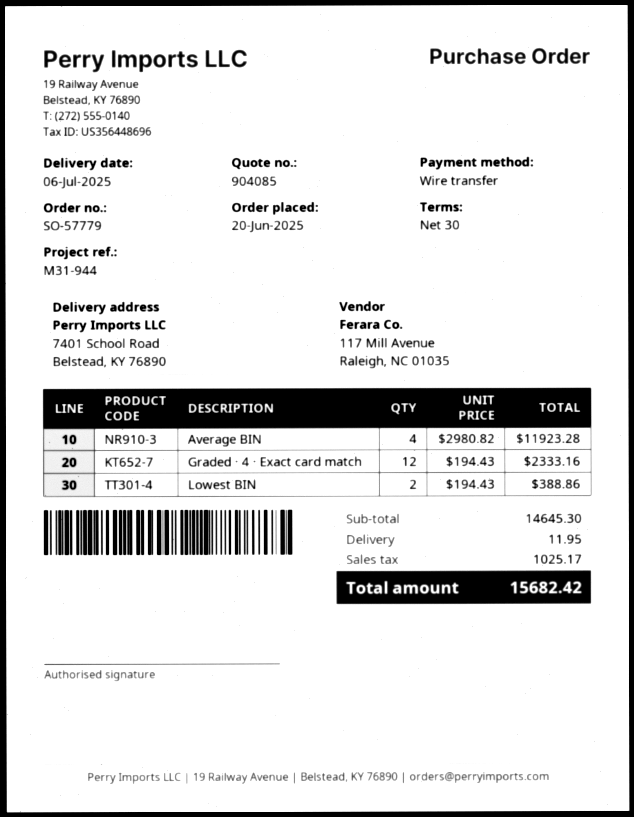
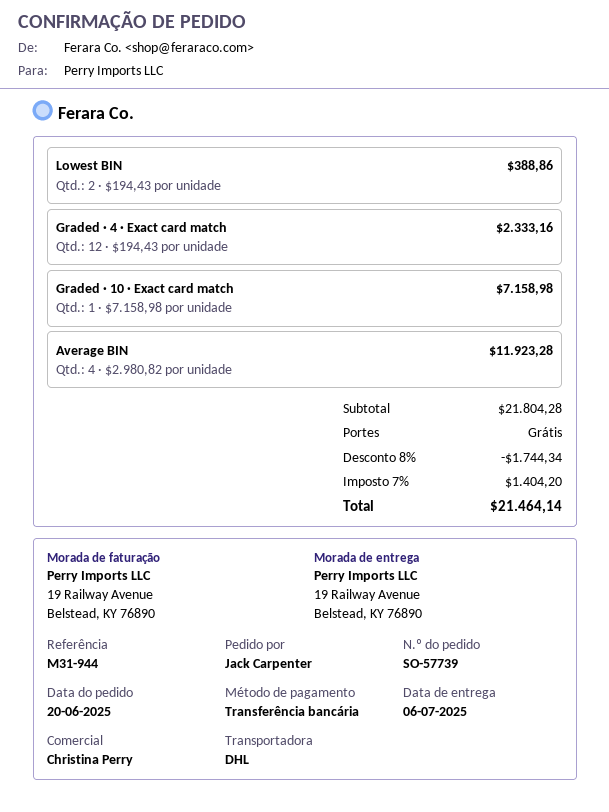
order number: SO-57779 -> SO-57739
ship to: 7401 School Road, Belstead, KY 76890 -> 19 Railway Avenue, Belstead, KY 76890
Graded · 10 · Exact card match: none -> 1 x 7158.98 = 7158.98
subtotal: 14645.30 -> 21804.28
discount: none -> 8% = 1744.34
shipping: 11.95 -> 0.00
tax: 1025.17 -> 1404.20
total: 15682.42 -> 21464.14

